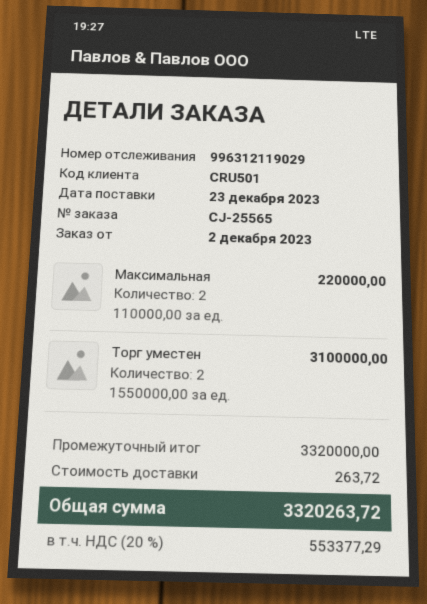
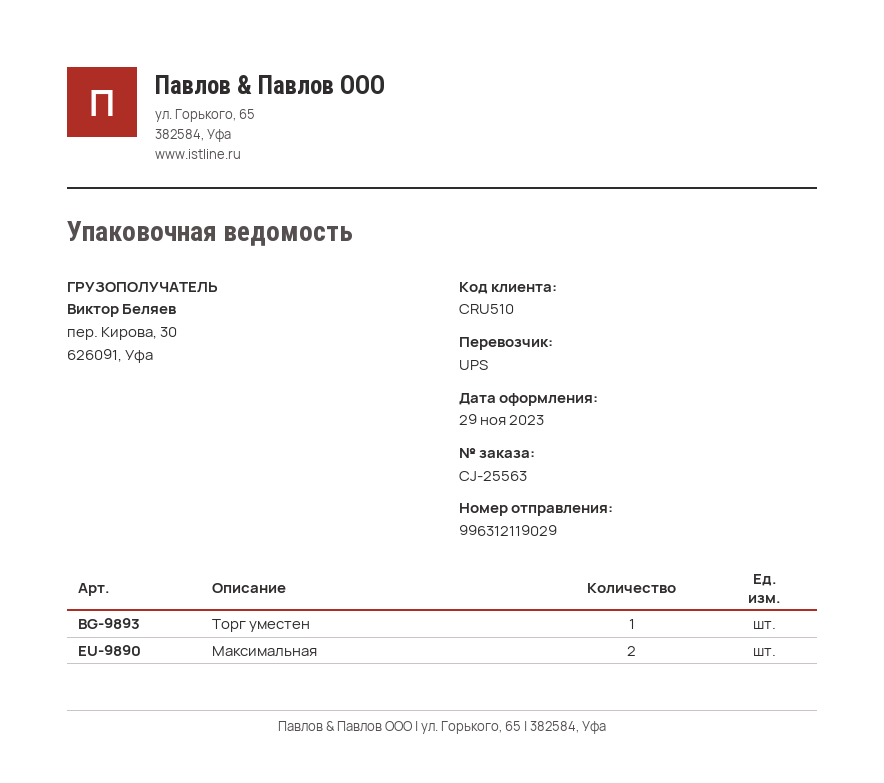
order number: CJ-25565 -> CJ-25563
order date: 2023-12-02 -> 2023-11-29
customer number: CRU501 -> CRU510
Торг уместен: 2 -> 1

